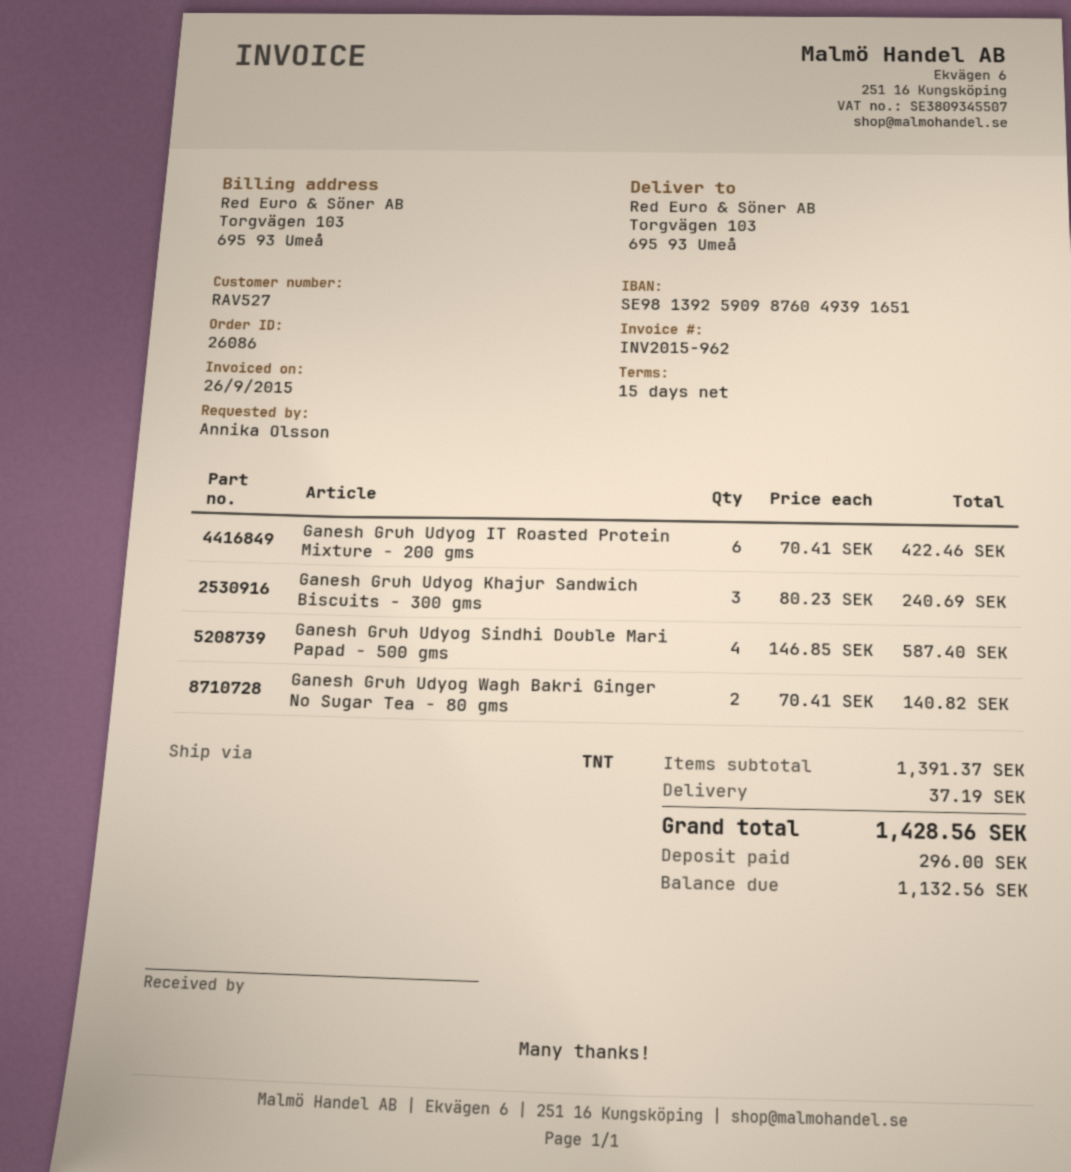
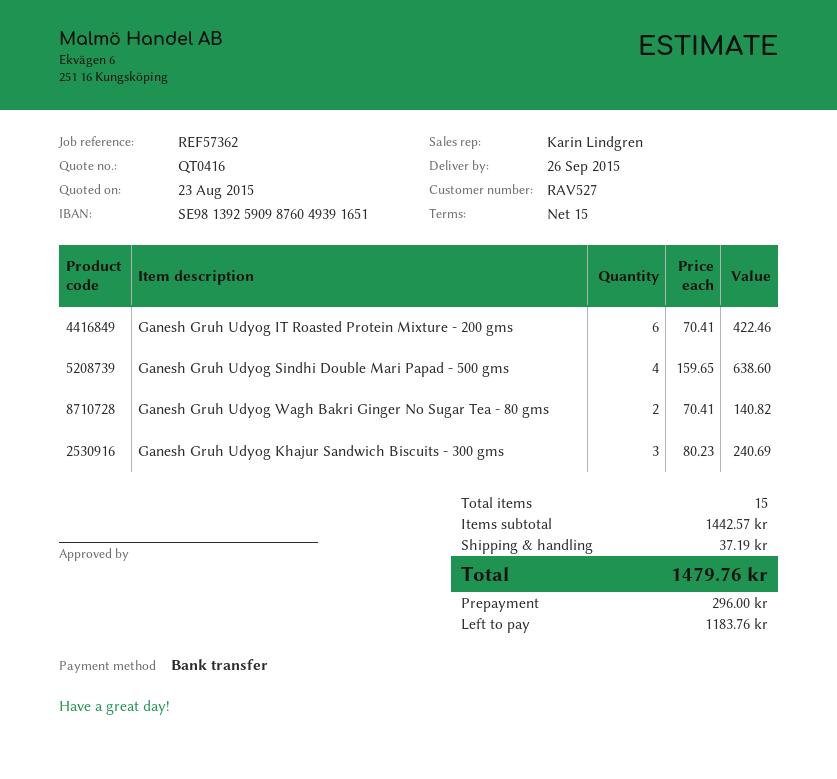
Ganesh Gruh Udyog Sindhi Double Mari Papad - 500 gms: 4 x 146.85 = 587.40 -> 4 x 159.65 = 638.60
subtotal: 1391.37 -> 1442.57
total: 1428.56 -> 1479.76
balance: 1132.56 -> 1183.76

